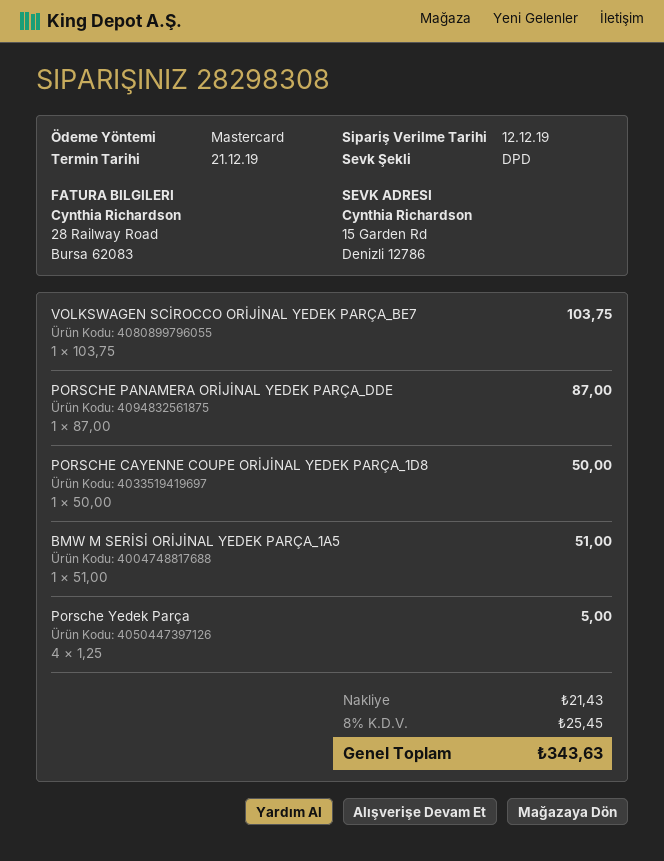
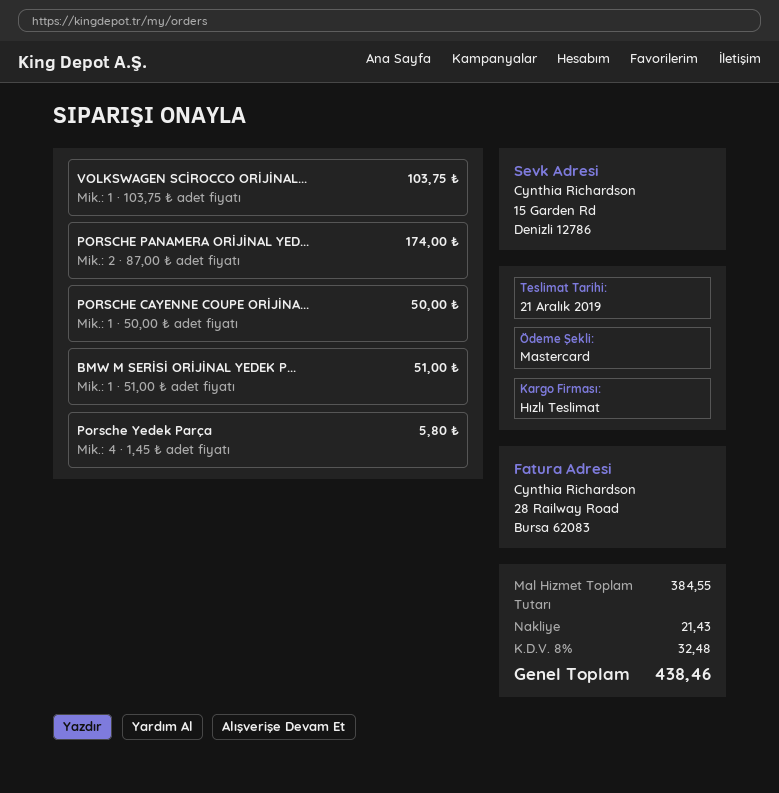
shipping method: DPD -> express
PORSCHE PANAMERA ORİJİNAL YEDEK PARÇA_DDE: 1 x 87.00 = 87.00 -> 2 x 87.00 = 174.00
Porsche Yedek Parça: 4 x 1.25 = 5.00 -> 4 x 1.45 = 5.80
tax: 8% = 25.45 -> 8% = 32.48
total: 343.63 -> 438.46

